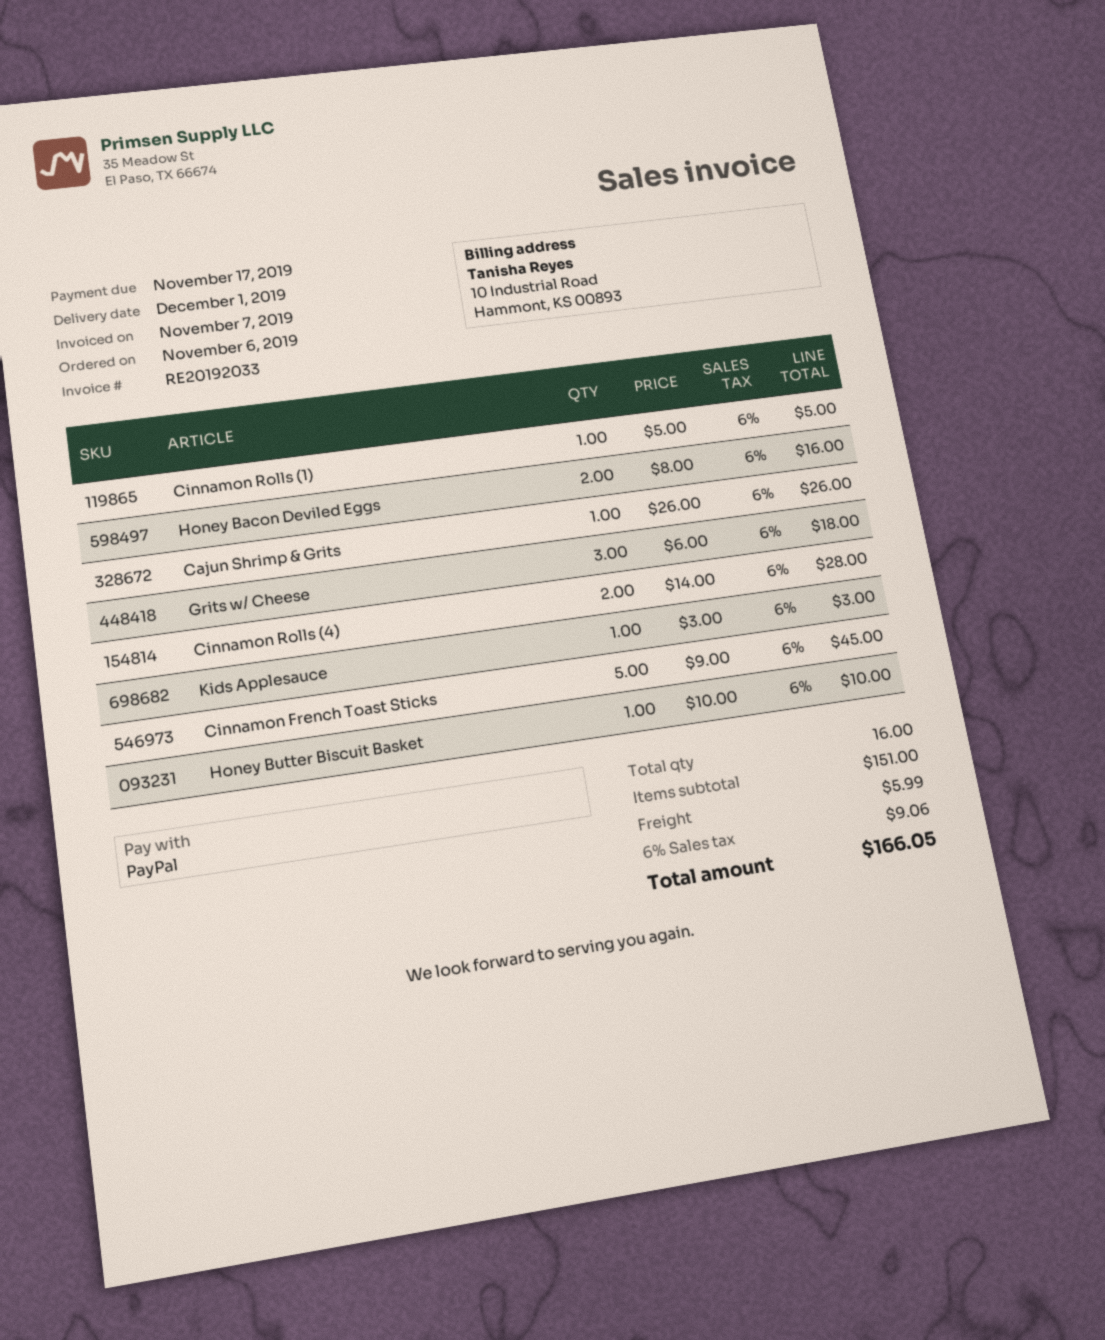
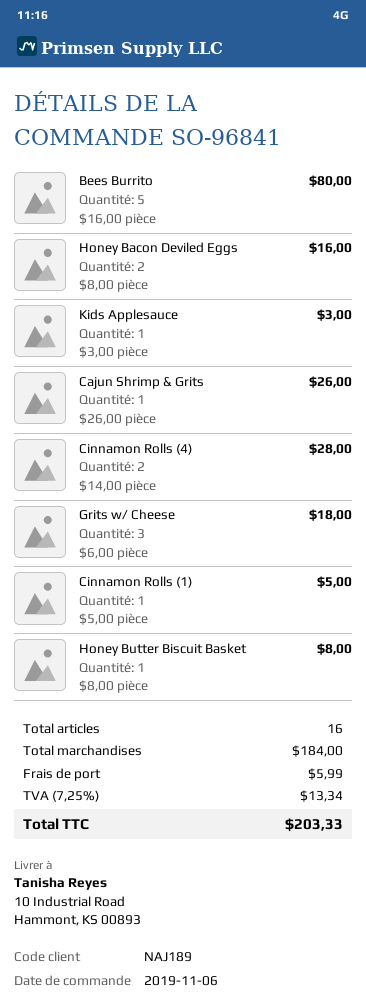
Cinnamon French Toast Sticks: 5 x 9.00 = 45.00 -> none
Honey Butter Biscuit Basket: 1 x 10.00 = 10.00 -> 1 x 8.00 = 8.00
Bees Burrito: none -> 5 x 16.00 = 80.00
subtotal: 151.00 -> 184.00
tax: 6% = 9.06 -> 7.25% = 13.34
total: 166.05 -> 203.33

